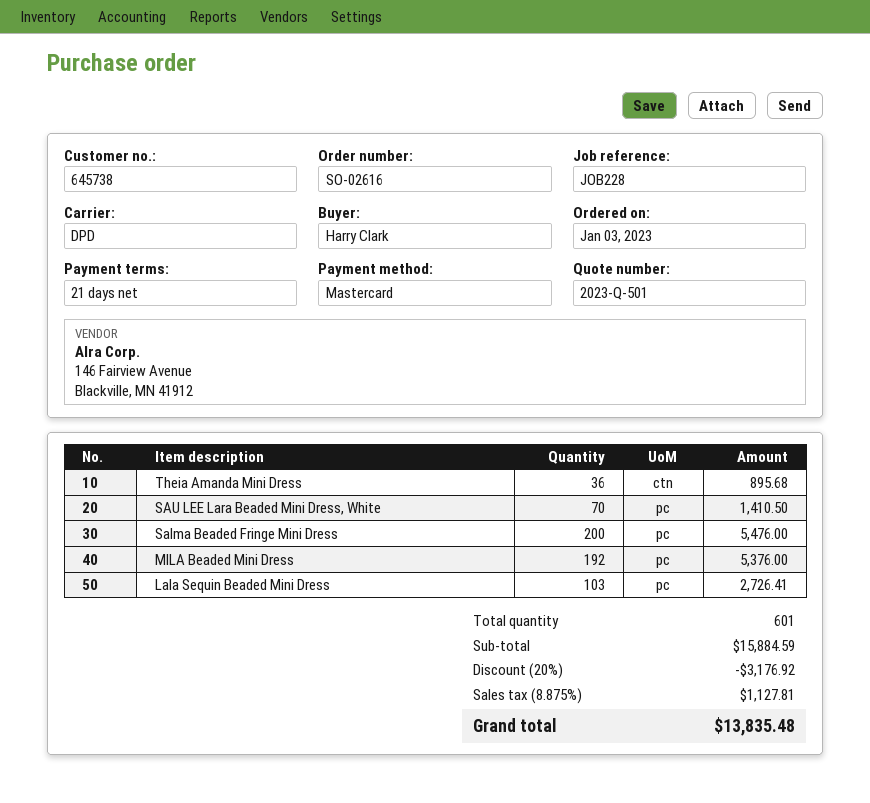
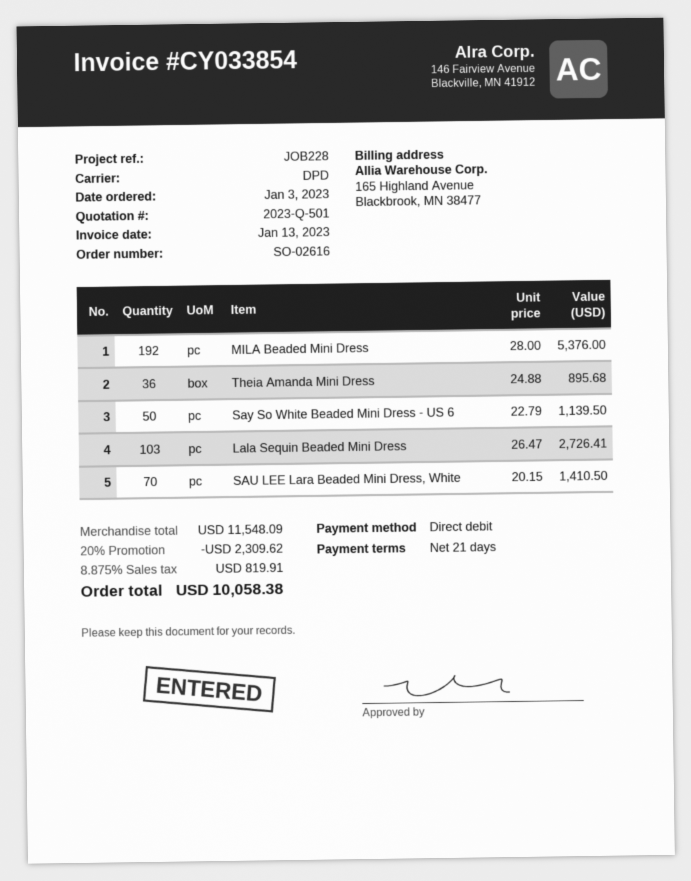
payment method: Mastercard -> direct debit
Salma Beaded Fringe Mini Dress: 200 for 5476.00 -> none
Say So White Beaded Mini Dress - US 6: none -> 50 for 1139.50
subtotal: 15884.59 -> 11548.09
discount: 20% = 3176.92 -> 20% = 2309.62
tax: 8.875% = 1127.81 -> 8.875% = 819.91
total: 13835.48 -> 10058.38

